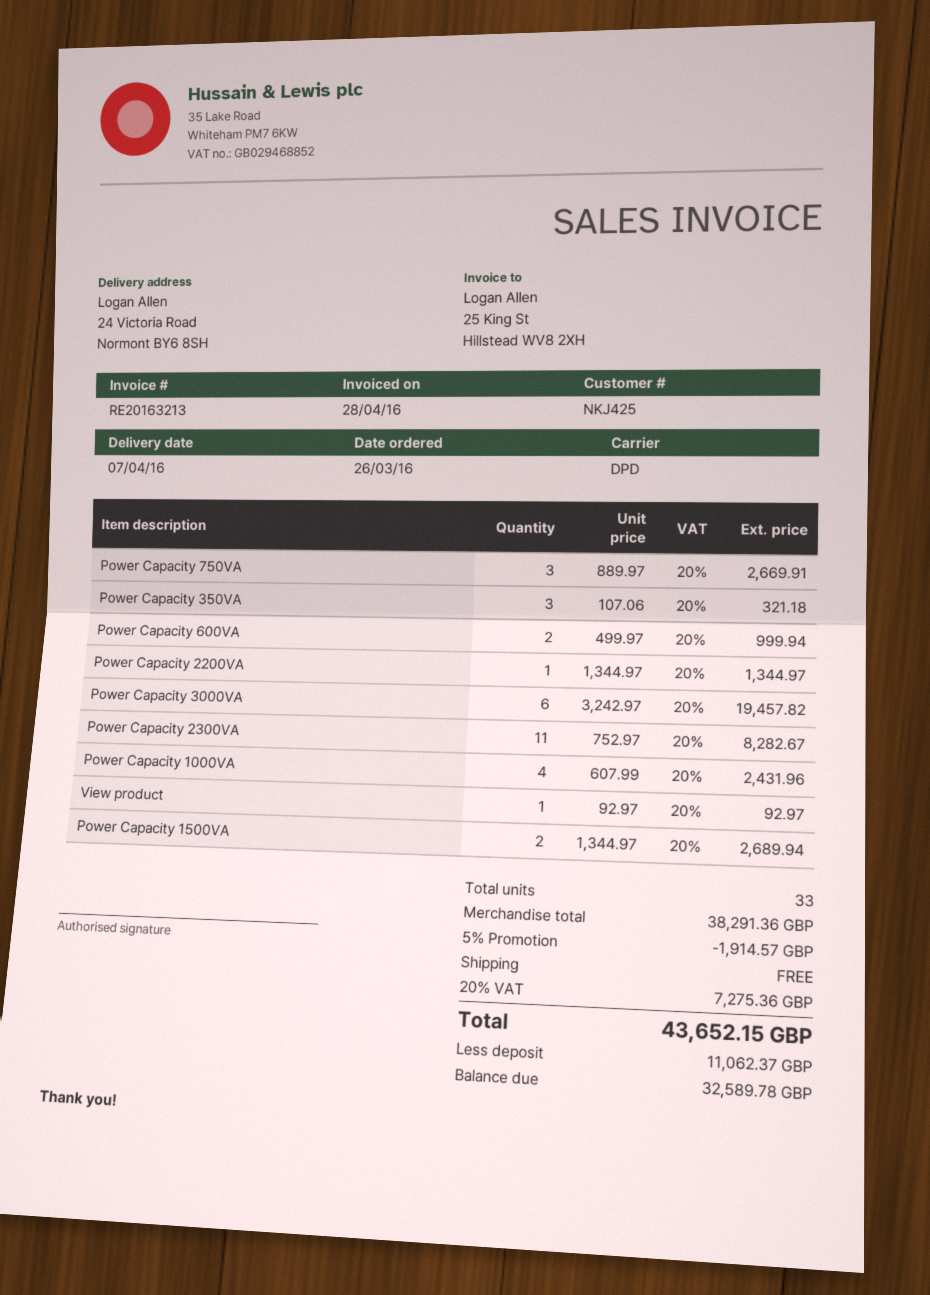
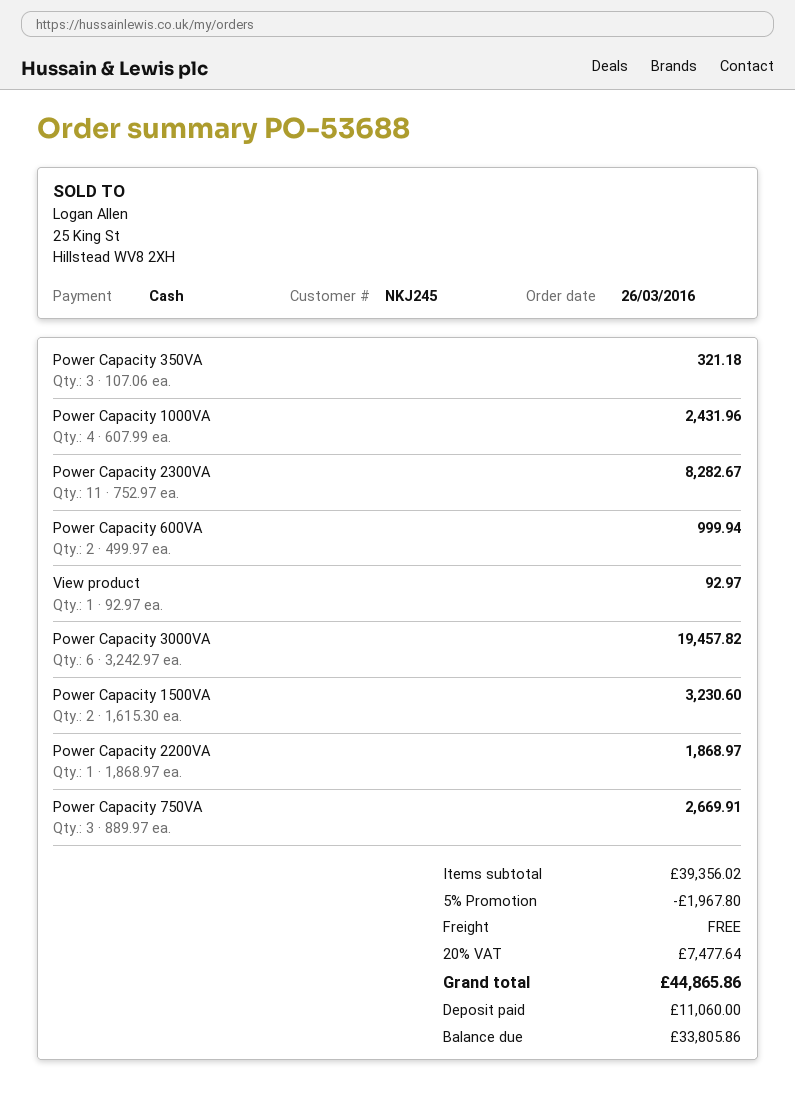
customer number: NKJ425 -> NKJ245
Power Capacity 2200VA: 1 x 1344.97 = 1344.97 -> 1 x 1868.97 = 1868.97
Power Capacity 1500VA: 2 x 1344.97 = 2689.94 -> 2 x 1615.30 = 3230.60
subtotal: 38291.36 -> 39356.02
discount: 5% = 1914.57 -> 5% = 1967.80
tax: 20% = 7275.36 -> 20% = 7477.64
total: 43652.15 -> 44865.86
deposit: 11062.37 -> 11060.00
balance: 32589.78 -> 33805.86

